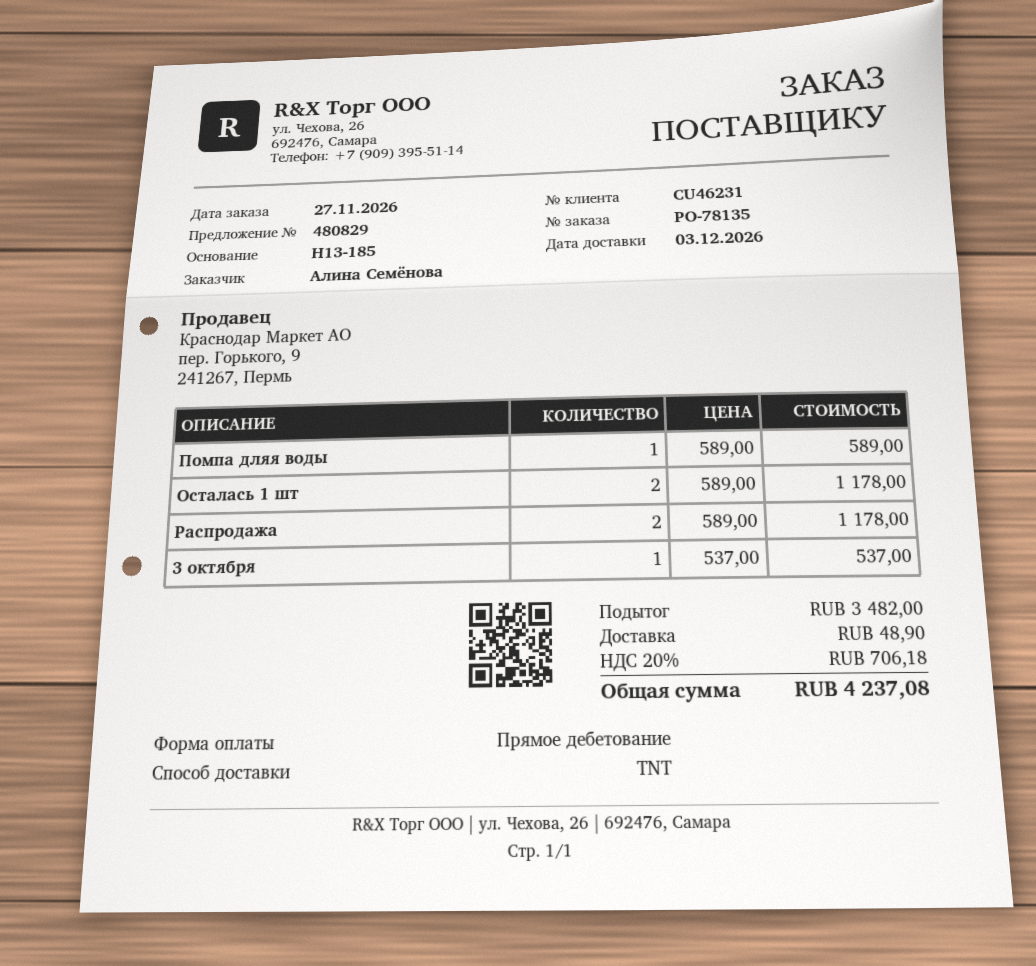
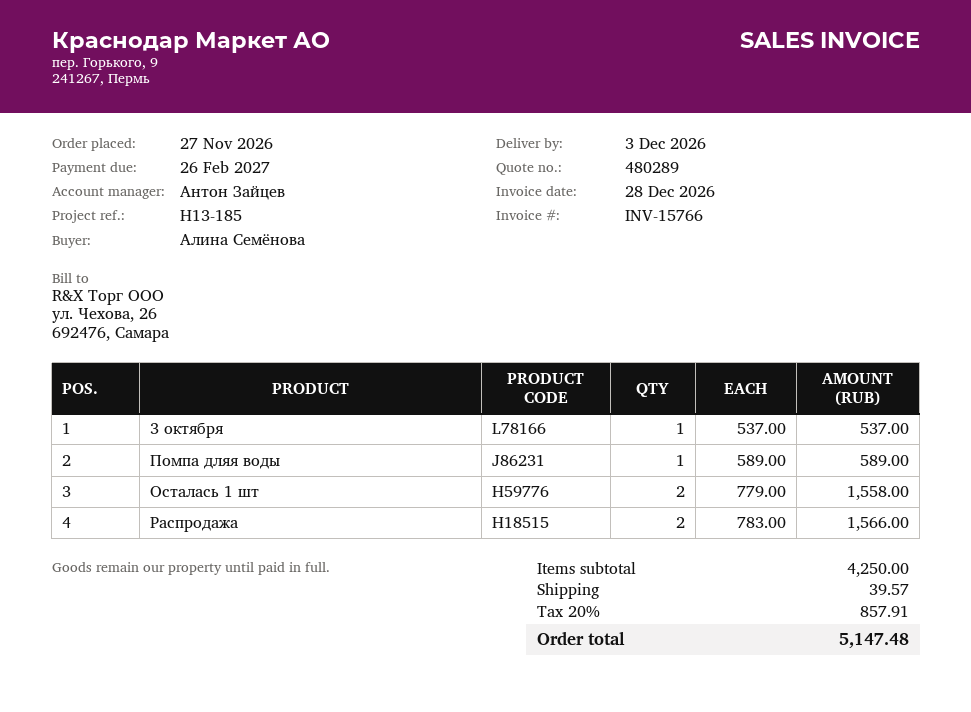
quote number: 480829 -> 480289
Осталась 1 шт: 2 x 589.00 = 1178.00 -> 2 x 779.00 = 1558.00
Распродажа: 2 x 589.00 = 1178.00 -> 2 x 783.00 = 1566.00
subtotal: 3482.00 -> 4250.00
shipping: 48.90 -> 39.57
tax: 20% = 706.18 -> 20% = 857.91
total: 4237.08 -> 5147.48

